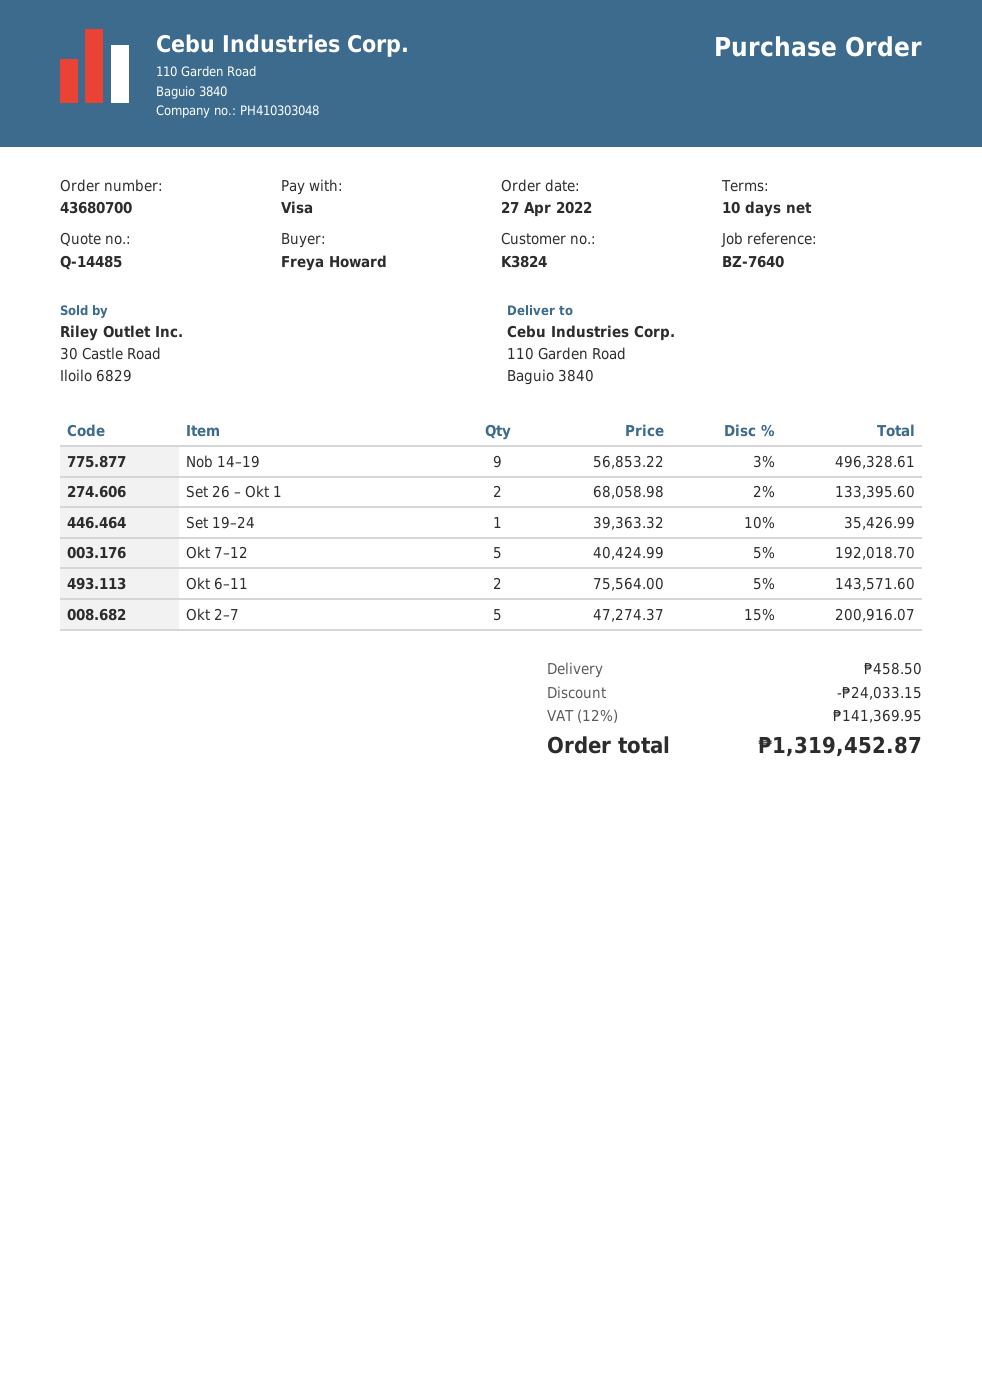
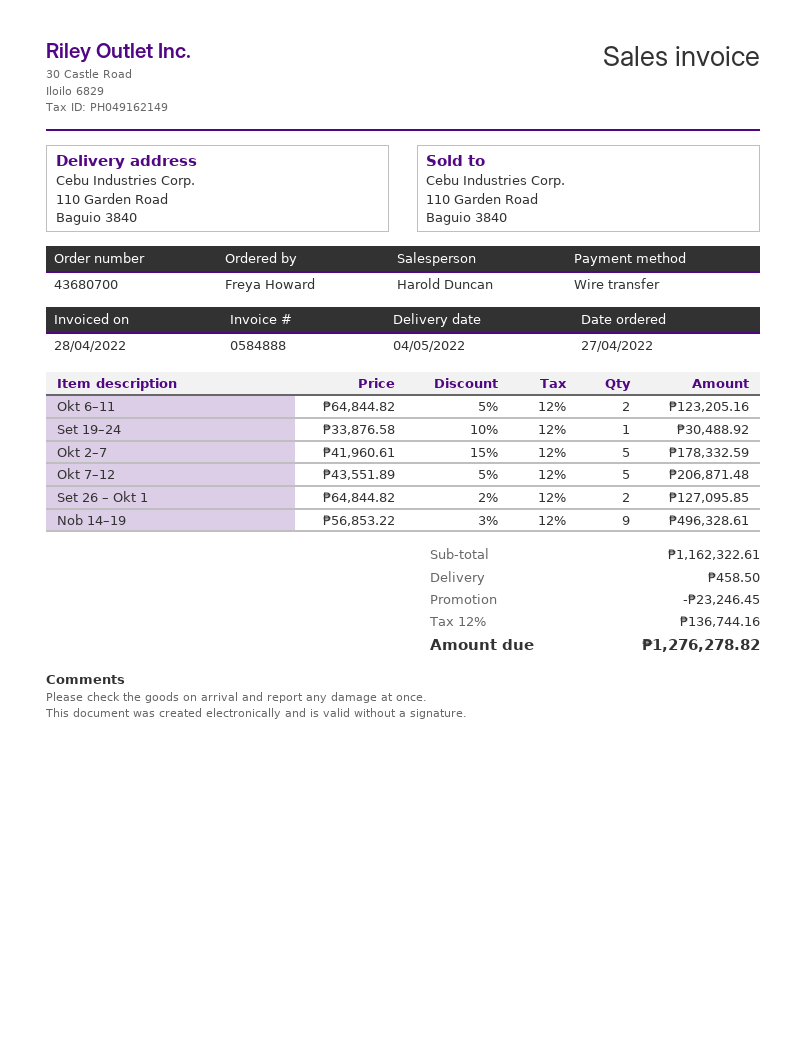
payment method: Visa -> bank transfer
Set 26 – Okt 1: 2 x 68058.98 - 2% = 133395.60 -> 2 x 64844.82 - 2% = 127095.85
Set 19–24: 1 x 39363.32 - 10% = 35426.99 -> 1 x 33876.58 - 10% = 30488.92
Okt 7–12: 5 x 40424.99 - 5% = 192018.70 -> 5 x 43551.89 - 5% = 206871.48
Okt 6–11: 2 x 75564.00 - 5% = 143571.60 -> 2 x 64844.82 - 5% = 123205.16
Okt 2–7: 5 x 47274.37 - 15% = 200916.07 -> 5 x 41960.61 - 15% = 178332.59
discount: 24033.15 -> 23246.45
tax: 12% = 141369.95 -> 12% = 136744.16
total: 1319452.87 -> 1276278.82

